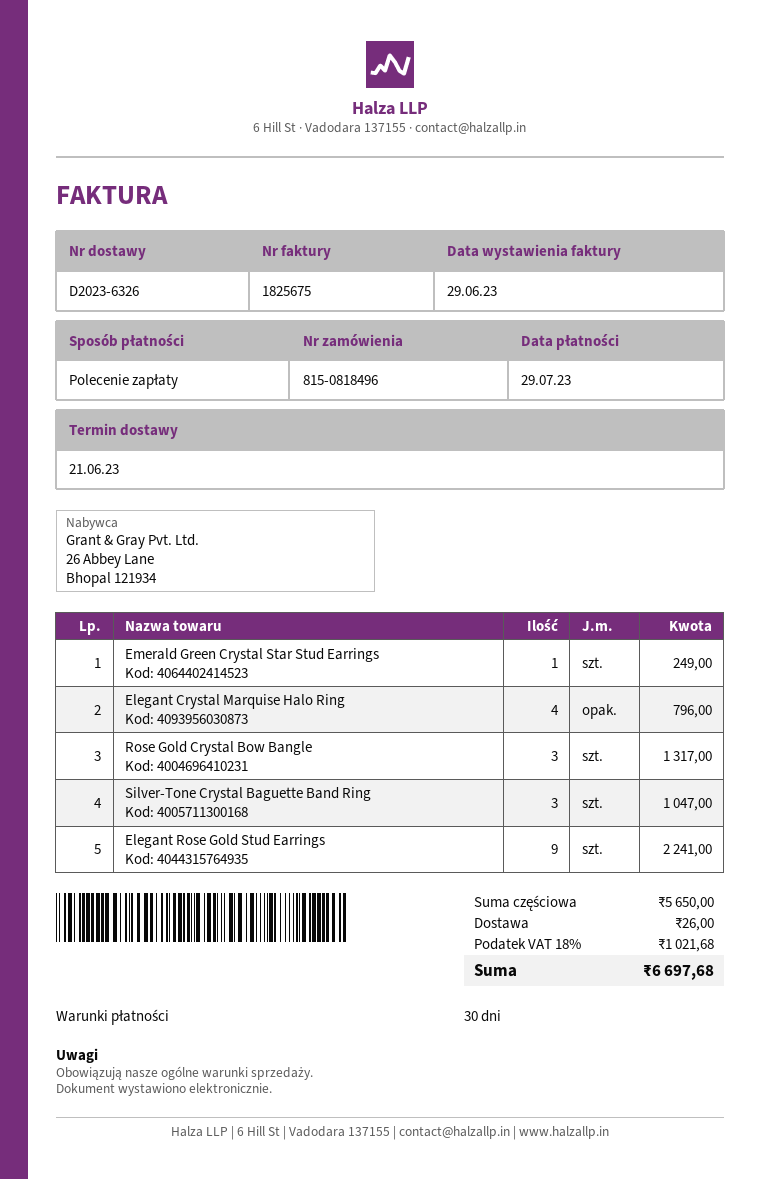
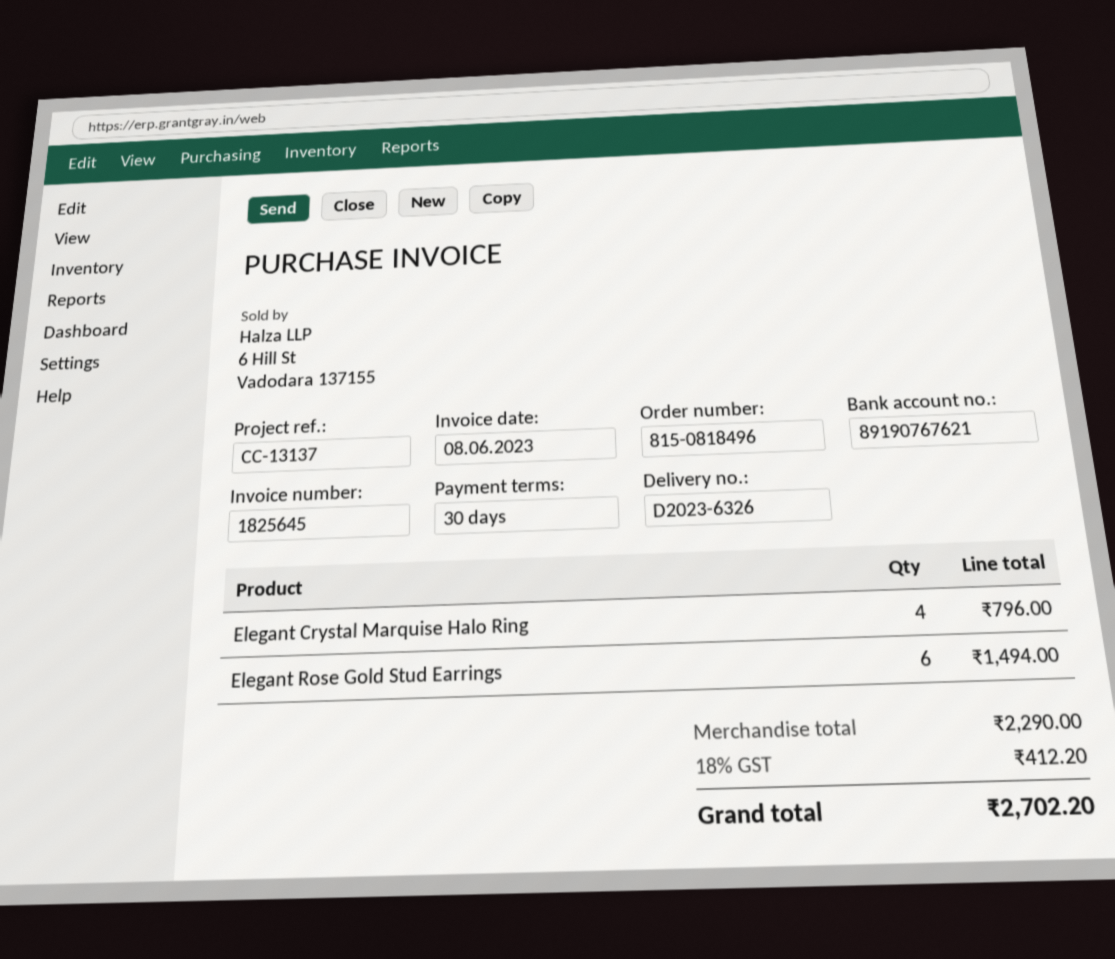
invoice number: 1825675 -> 1825645
invoice date: 2023-06-29 -> 2023-06-08
Emerald Green Crystal Star Stud Earrings: 1 for 249.00 -> none
Rose Gold Crystal Bow Bangle: 3 for 1317.00 -> none
Silver-Tone Crystal Baguette Band Ring: 3 for 1047.00 -> none
Elegant Rose Gold Stud Earrings: 9 for 2241.00 -> 6 for 1494.00
subtotal: 5650.00 -> 2290.00
shipping: 26.00 -> none
tax: 18% = 1021.68 -> 18% = 412.20
total: 6697.68 -> 2702.20

